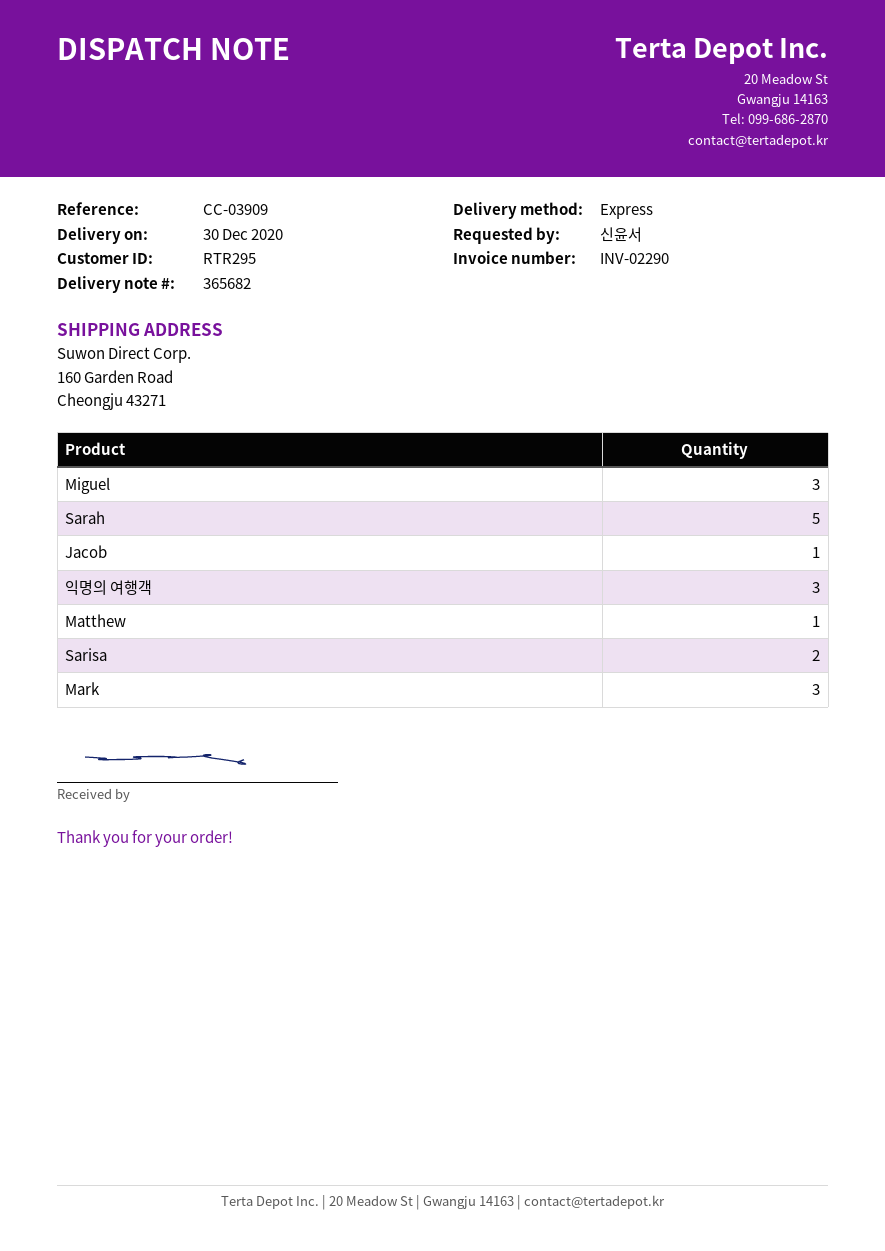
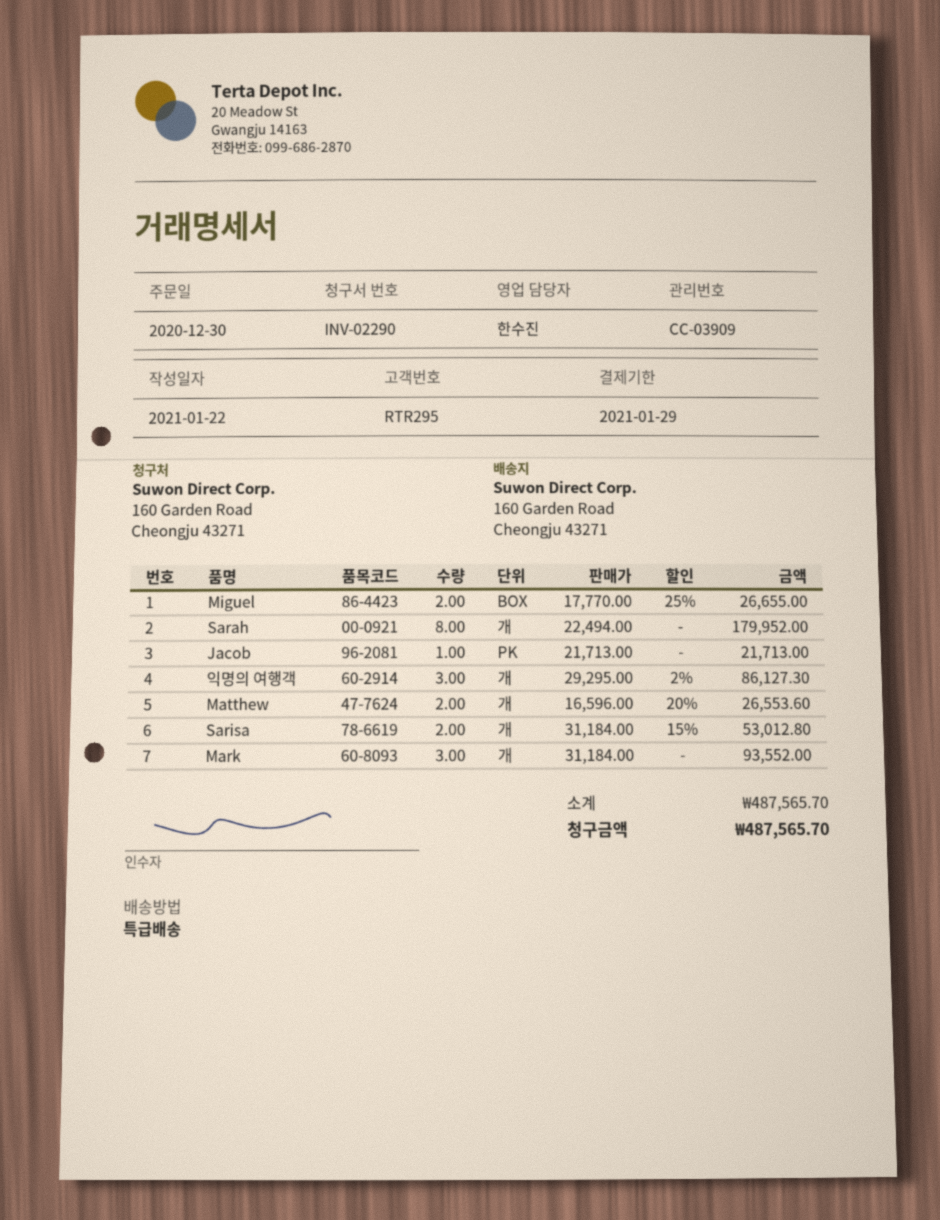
Miguel: 3 -> 2
Sarah: 5 -> 8
Matthew: 1 -> 2

